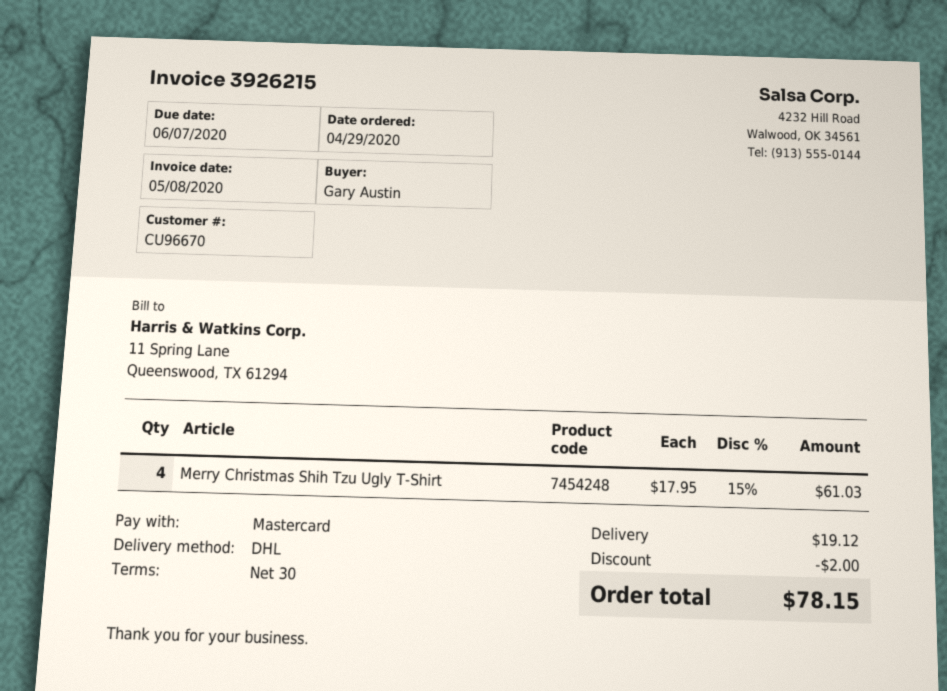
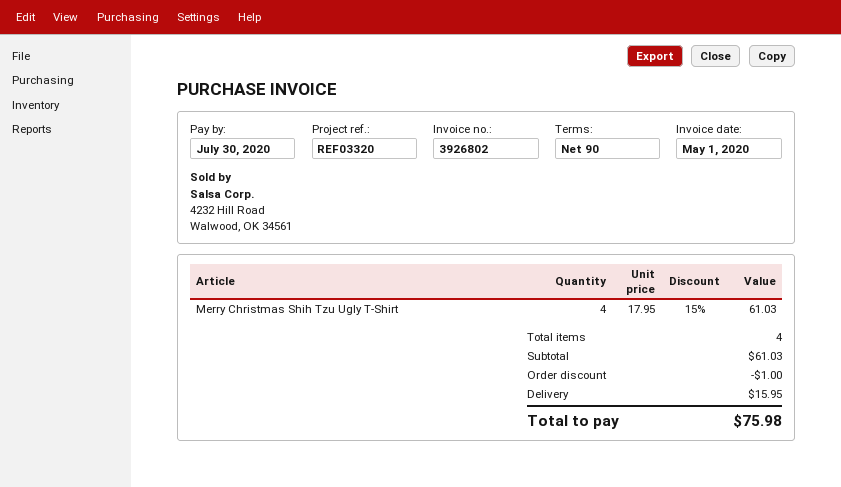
invoice number: 3926215 -> 3926802
invoice date: 2020-05-08 -> 2020-05-01
payment terms: 30 days -> 90 days
due date: 2020-06-07 -> 2020-07-30
discount: 2.00 -> 1.00
shipping: 19.12 -> 15.95
total: 78.15 -> 75.98

